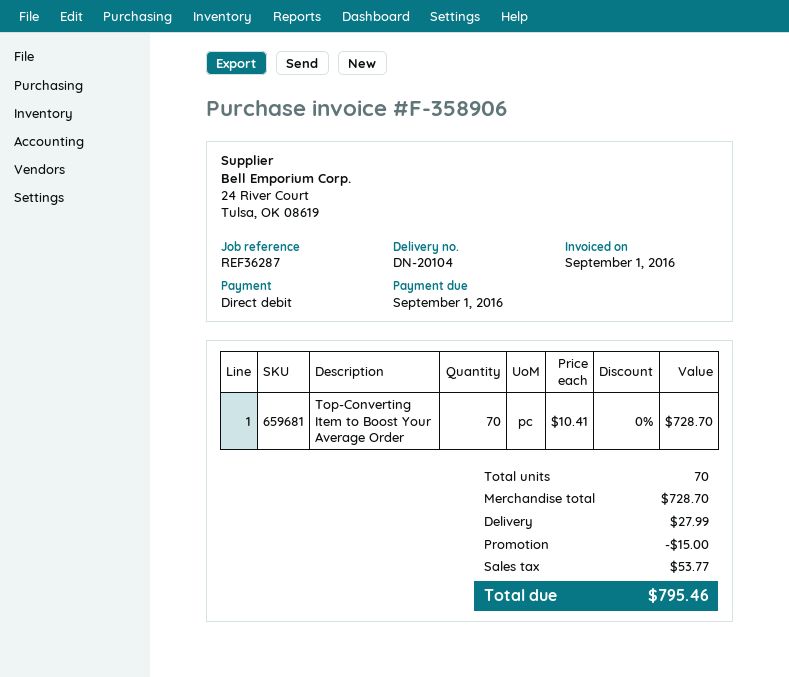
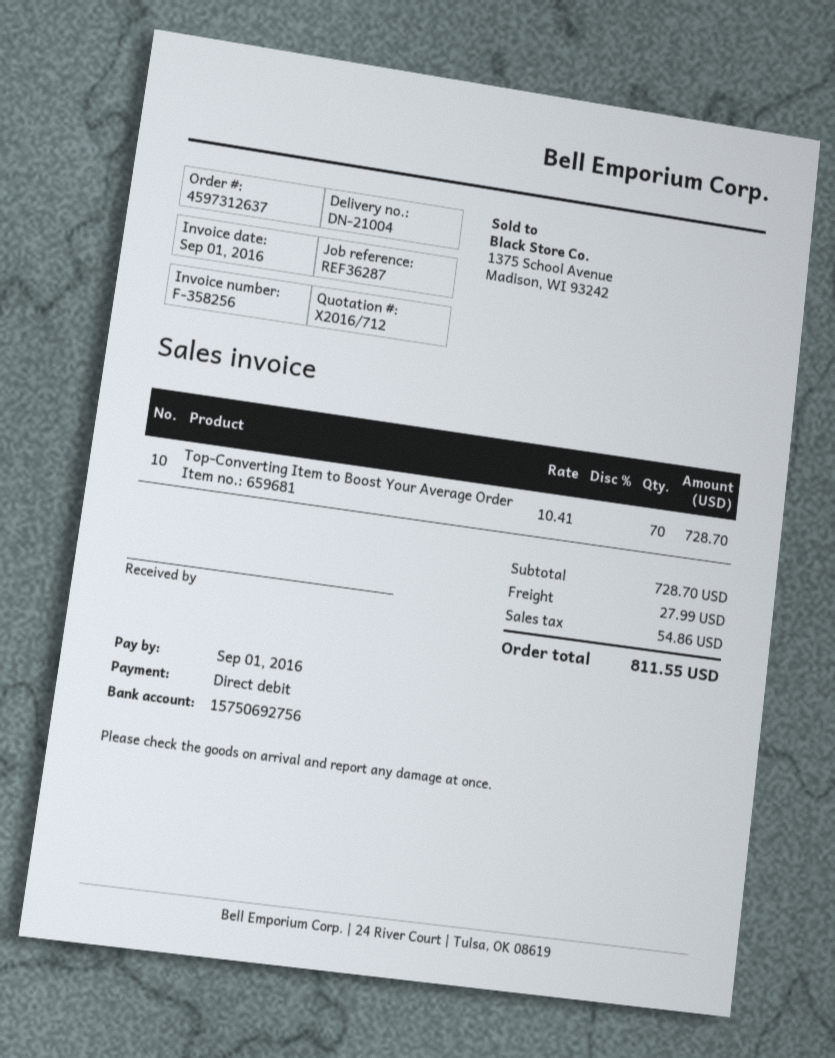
delivery note number: DN-20104 -> DN-21004
invoice number: F-358906 -> F-358256
discount: 15.00 -> none
tax: 53.77 -> 54.86
total: 795.46 -> 811.55

